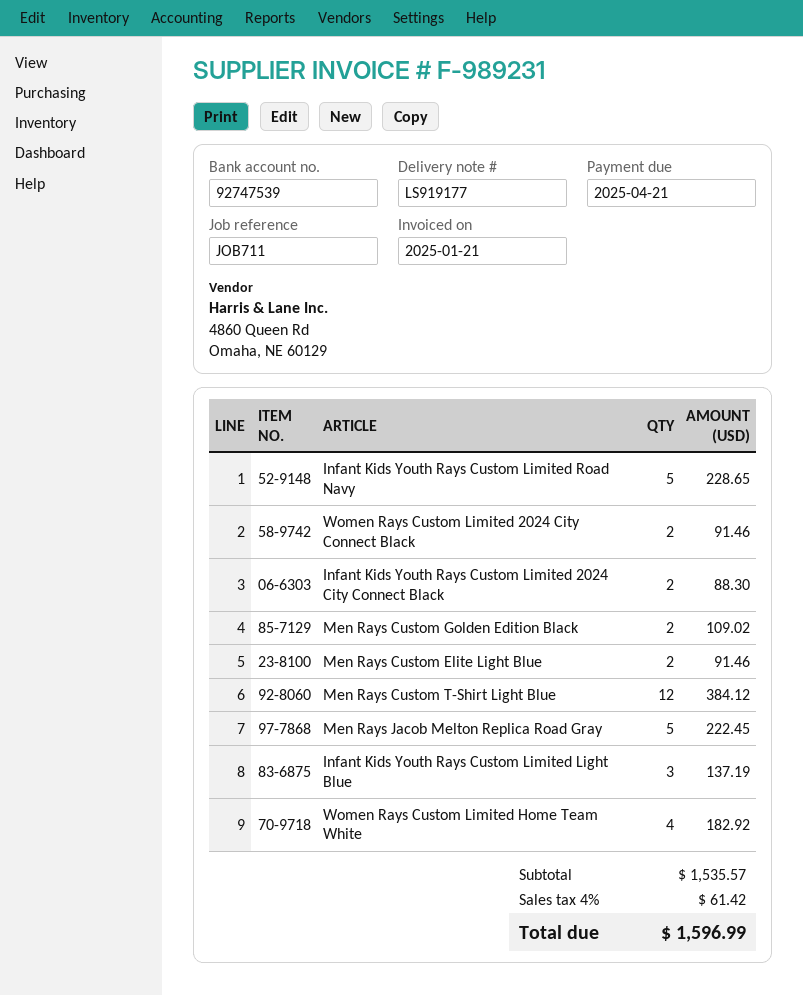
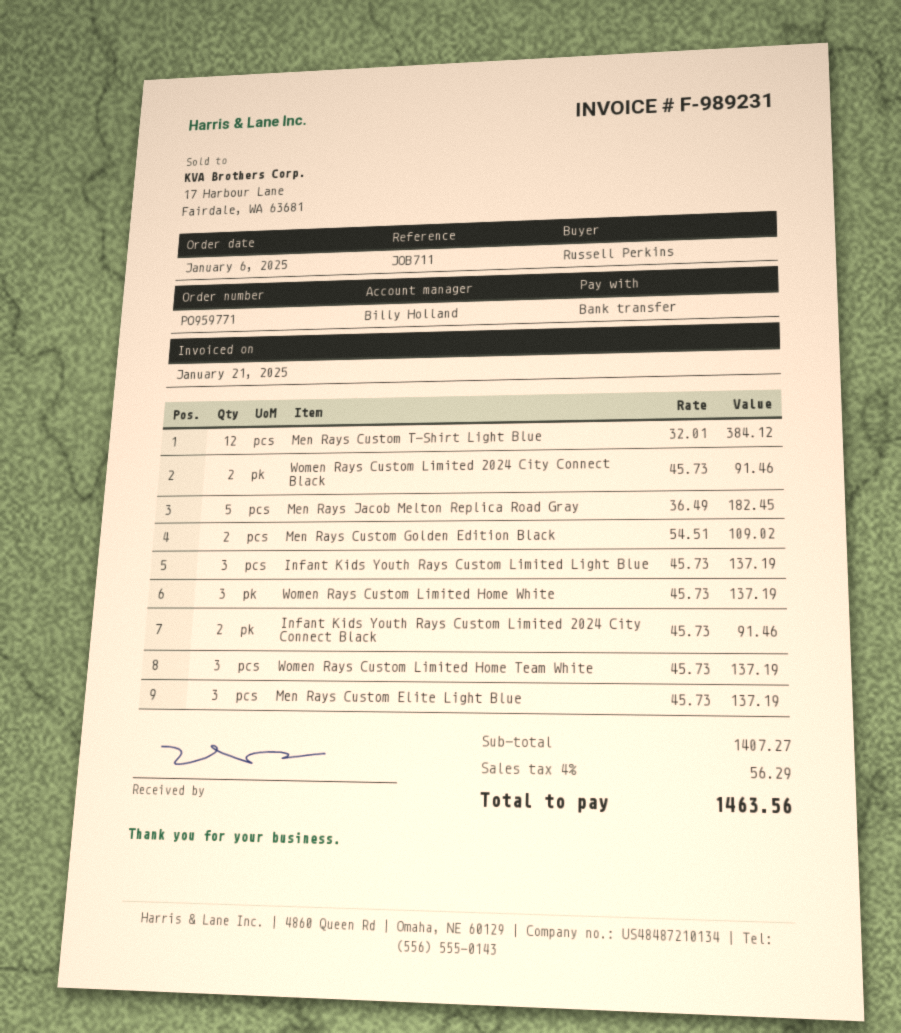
Infant Kids Youth Rays Custom Limited Road Navy: 5 for 228.65 -> none
Infant Kids Youth Rays Custom Limited 2024 City Connect Black: 2 for 88.30 -> 2 for 91.46
Men Rays Custom Elite Light Blue: 2 for 91.46 -> 3 for 137.19
Men Rays Jacob Melton Replica Road Gray: 5 for 222.45 -> 5 for 182.45
Women Rays Custom Limited Home Team White: 4 for 182.92 -> 3 for 137.19
Women Rays Custom Limited Home White: none -> 3 for 137.19
subtotal: 1535.57 -> 1407.27
tax: 4% = 61.42 -> 4% = 56.29
total: 1596.99 -> 1463.56

